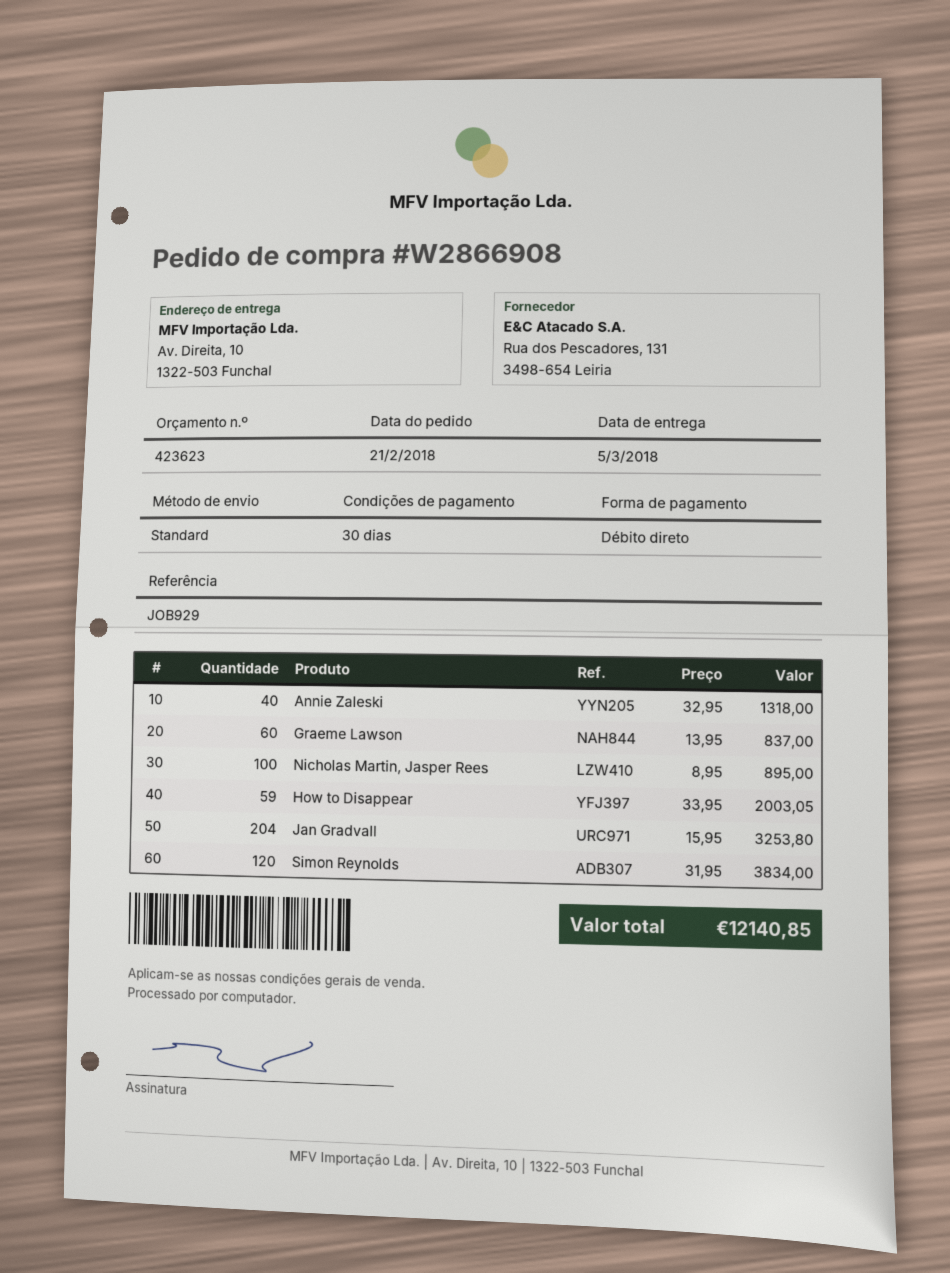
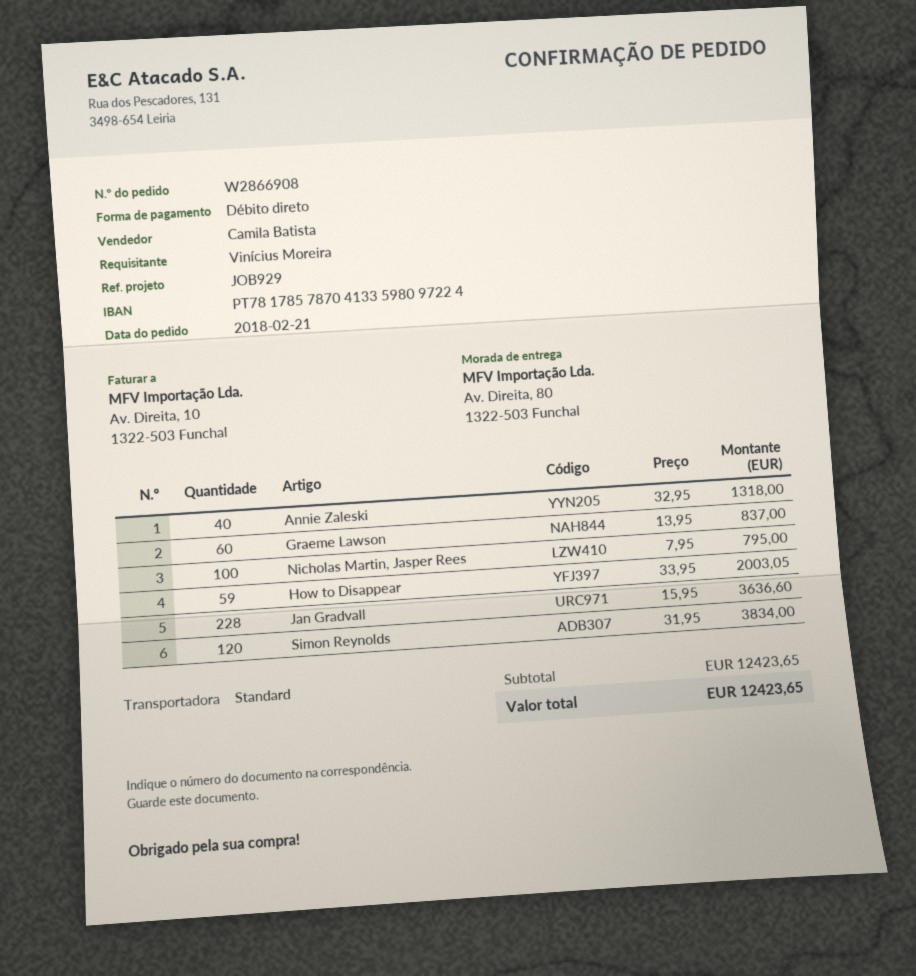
ship to: Av. Direita, 10, 1322-503 Funchal -> Av. Direita, 80, 1322-503 Funchal
Nicholas Martin, Jasper Rees: 100 x 8.95 = 895.00 -> 100 x 7.95 = 795.00
Jan Gradvall: 204 x 15.95 = 3253.80 -> 228 x 15.95 = 3636.60
total: 12140.85 -> 12423.65

